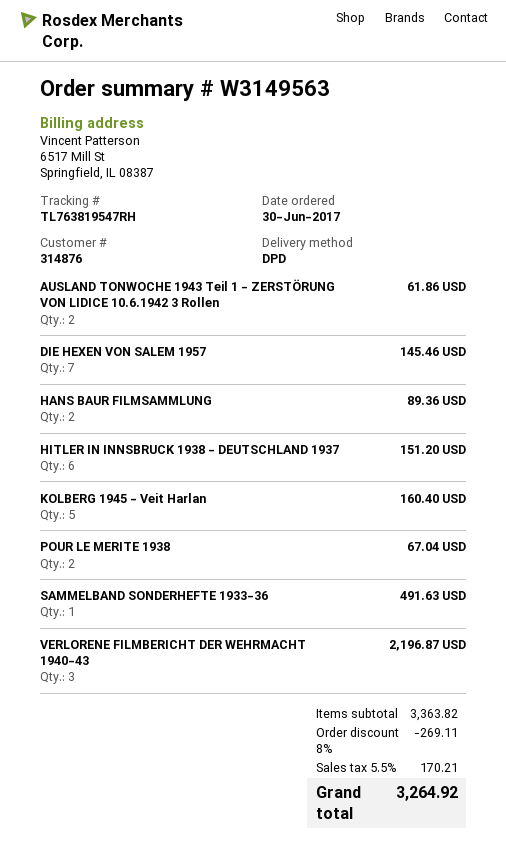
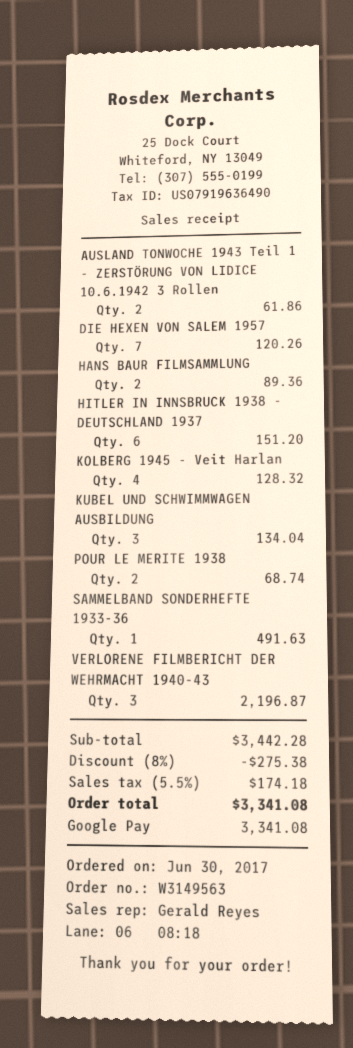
DIE HEXEN VON SALEM 1957: 7 for 145.46 -> 7 for 120.26
KOLBERG 1945 - Veit Harlan: 5 for 160.40 -> 4 for 128.32
POUR LE MERITE 1938: 2 for 67.04 -> 2 for 68.74
KUBEL UND SCHWIMMWAGEN AUSBILDUNG: none -> 3 for 134.04
subtotal: 3363.82 -> 3442.28
discount: 8% = 269.11 -> 8% = 275.38
tax: 5.5% = 170.21 -> 5.5% = 174.18
total: 3264.92 -> 3341.08

